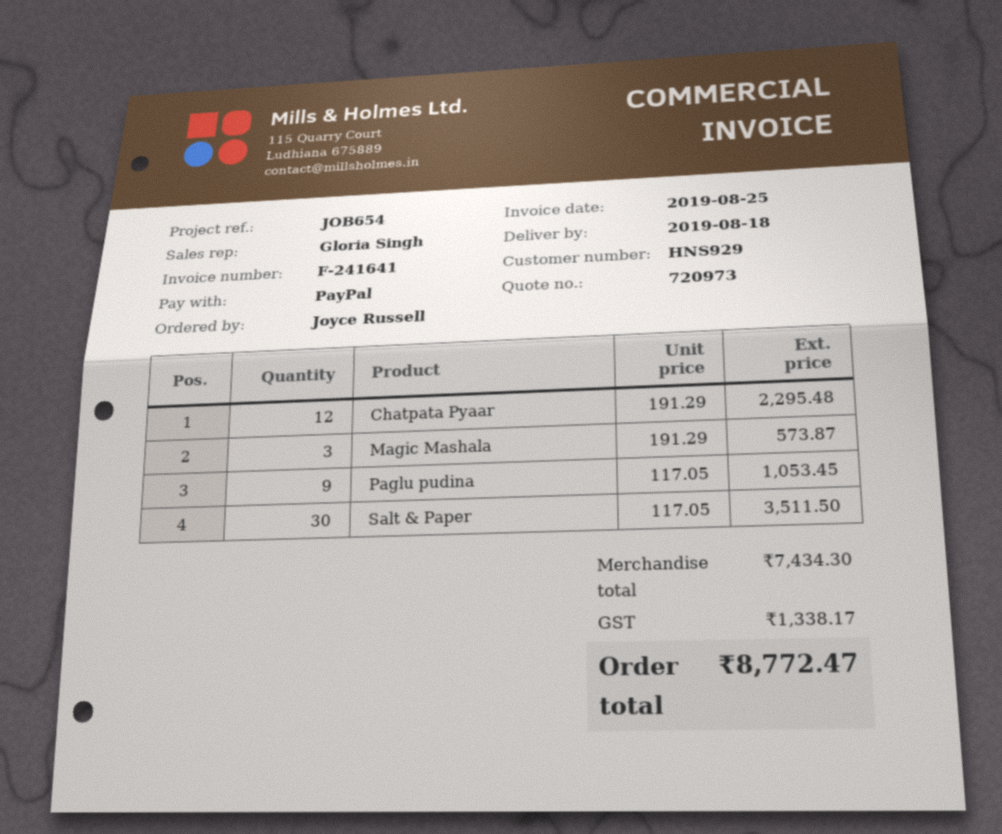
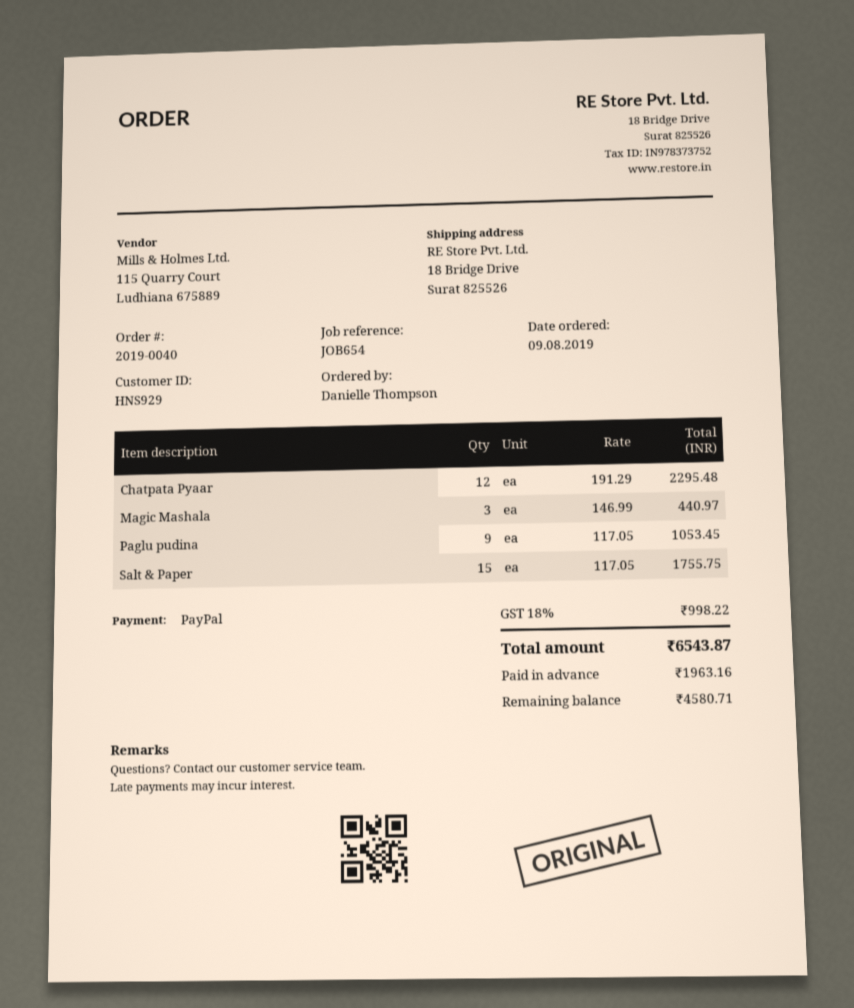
ordered by: Joyce Russell -> Danielle Thompson
Magic Mashala: 3 x 191.29 = 573.87 -> 3 x 146.99 = 440.97
Salt & Paper: 30 x 117.05 = 3511.50 -> 15 x 117.05 = 1755.75
tax: 1338.17 -> 998.22
total: 8772.47 -> 6543.87

